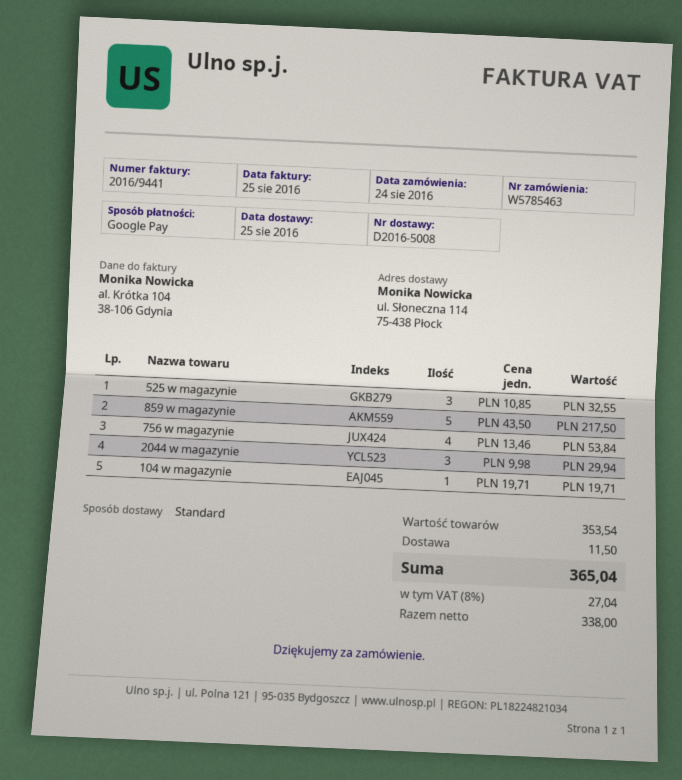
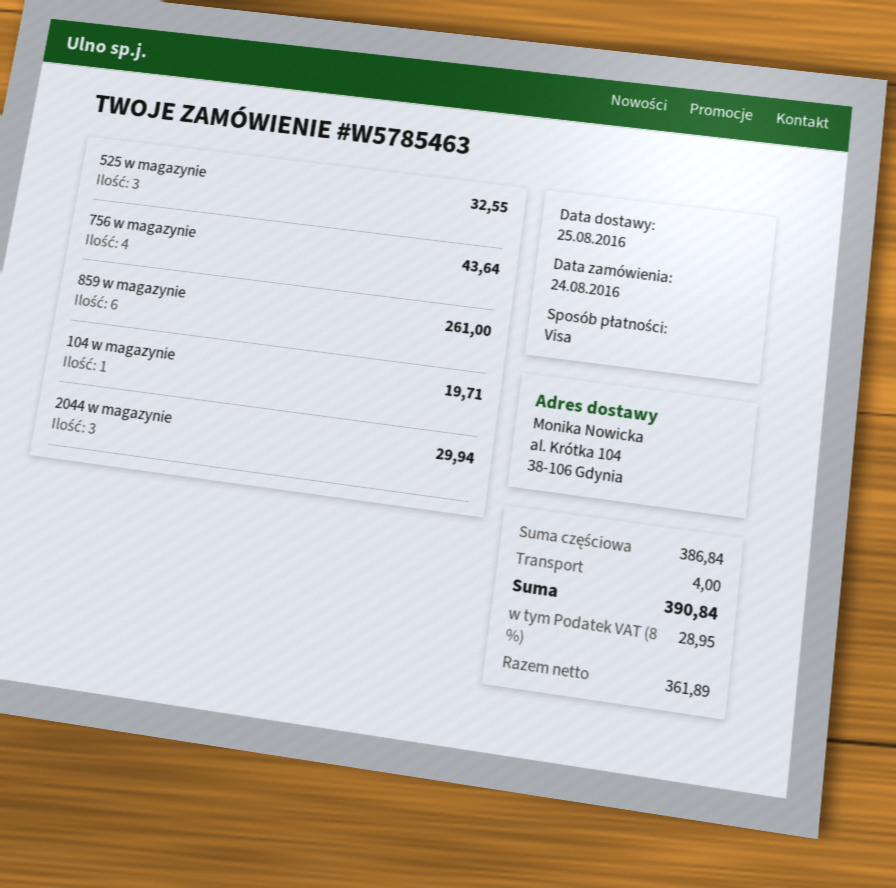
payment method: Google Pay -> Visa
ship to: ul. Słoneczna 114, 75-438 Płock -> al. Krótka 104, 38-106 Gdynia
859 w magazynie: 5 for 217.50 -> 6 for 261.00
756 w magazynie: 4 for 53.84 -> 4 for 43.64
subtotal: 353.54 -> 386.84
shipping: 11.50 -> 4.00
net: 338.00 -> 361.89
tax: 8% = 27.04 -> 8% = 28.95
total: 365.04 -> 390.84

